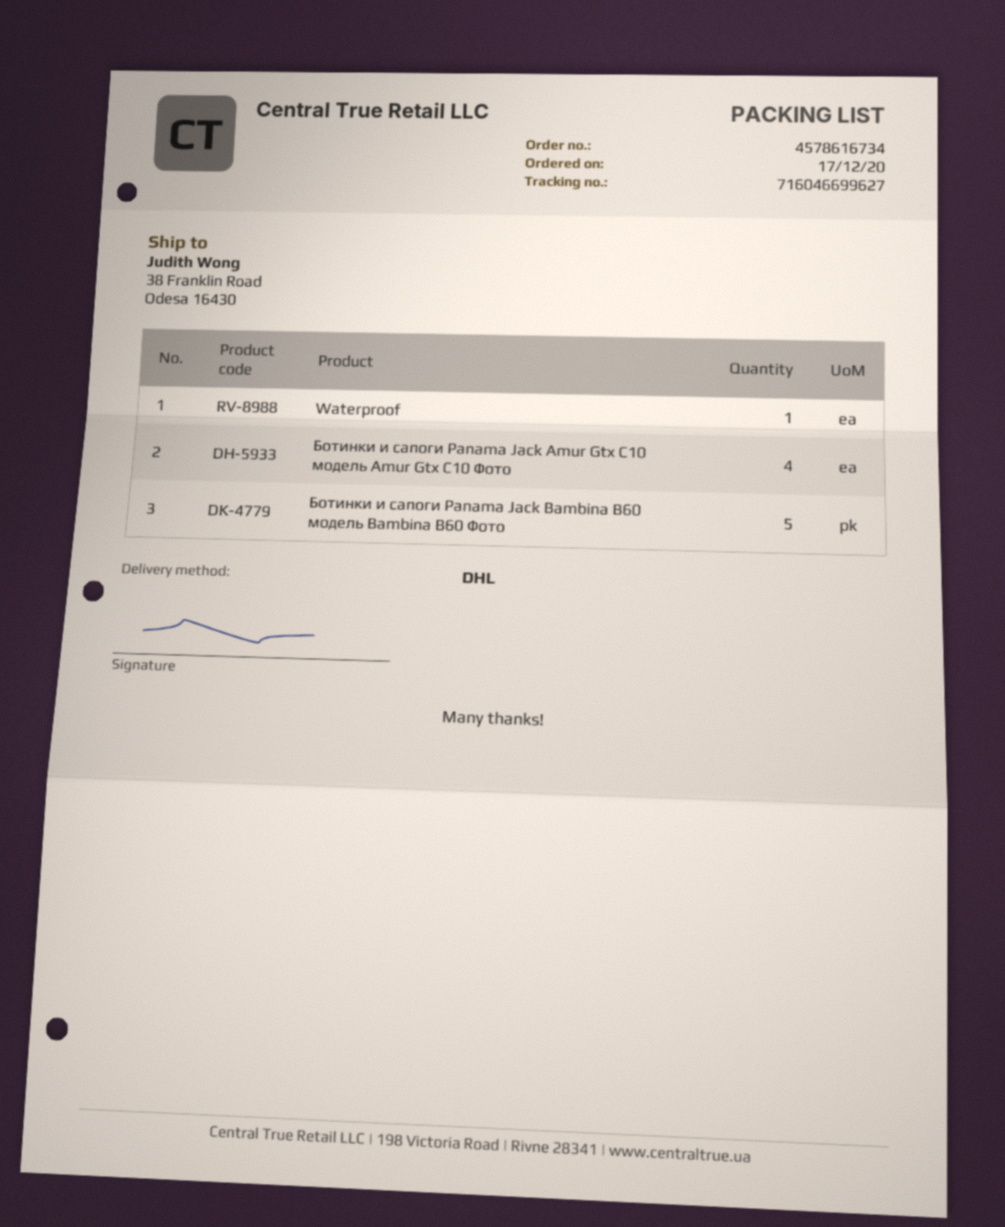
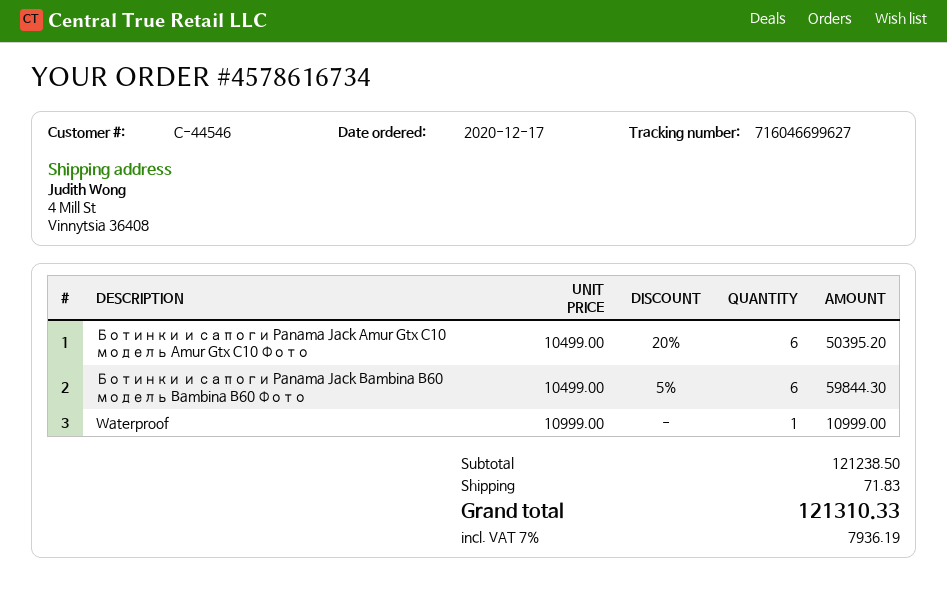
ship to: 38 Franklin Road, Odesa 16430 -> 4 Mill St, Vinnytsia 36408
Ботинки и сапоги Panama Jack Amur Gtx C10 модель Amur Gtx C10 Фото: 4 -> 6
Ботинки и сапоги Panama Jack Bambina B60 модель Bambina B60 Фото: 5 -> 6

